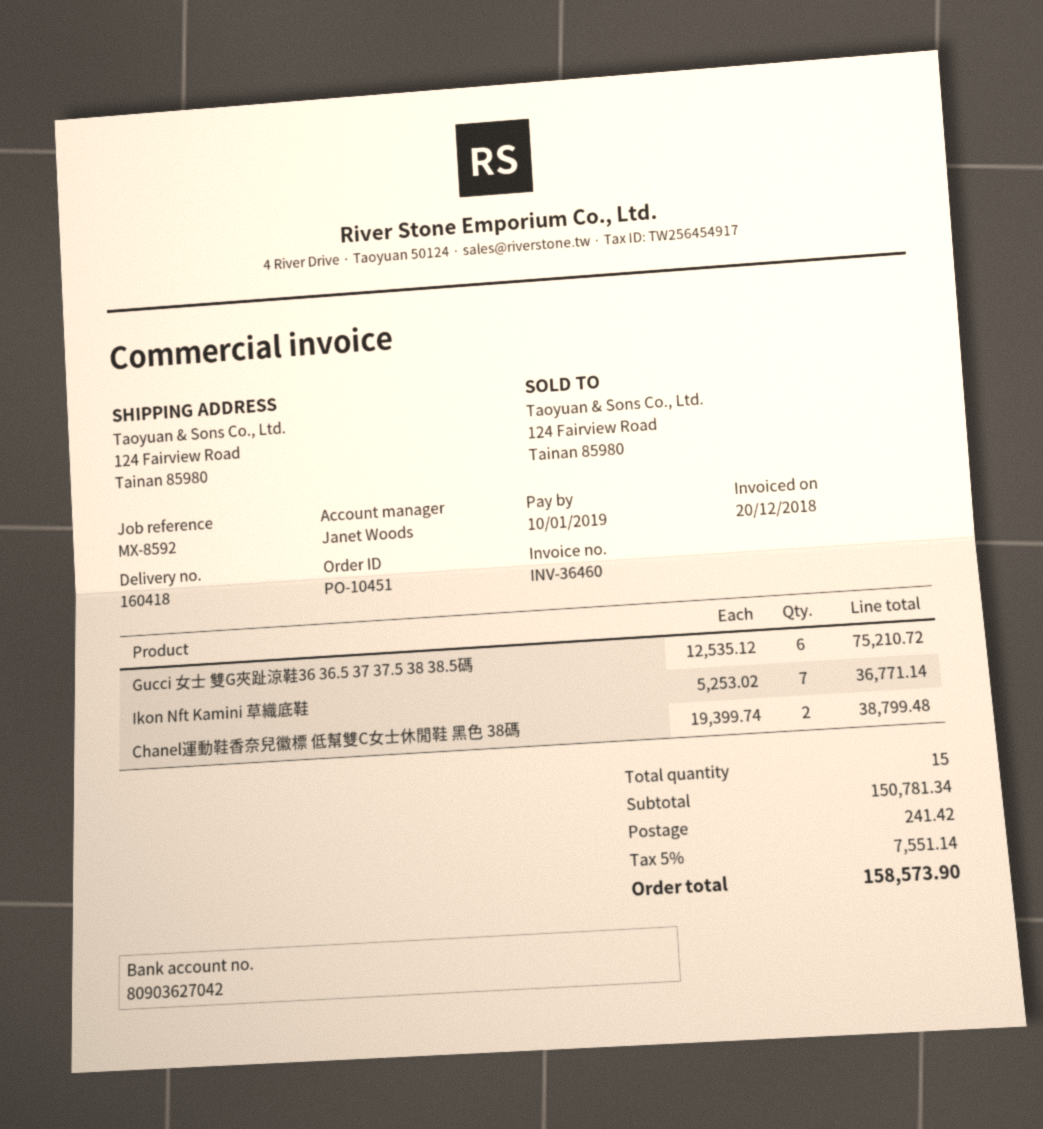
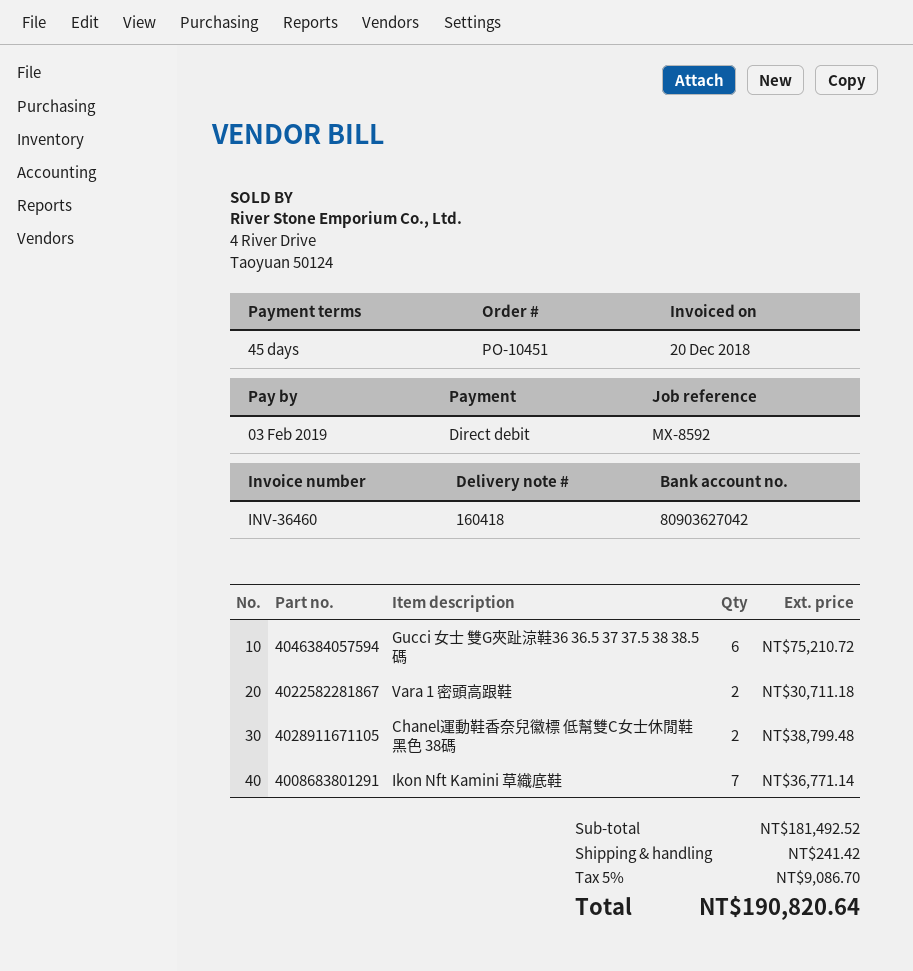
due date: 2019-01-10 -> 2019-02-03
Vara 1 密頭高跟鞋: none -> 2 for 30711.18
subtotal: 150781.34 -> 181492.52
tax: 5% = 7551.14 -> 5% = 9086.70
total: 158573.90 -> 190820.64

